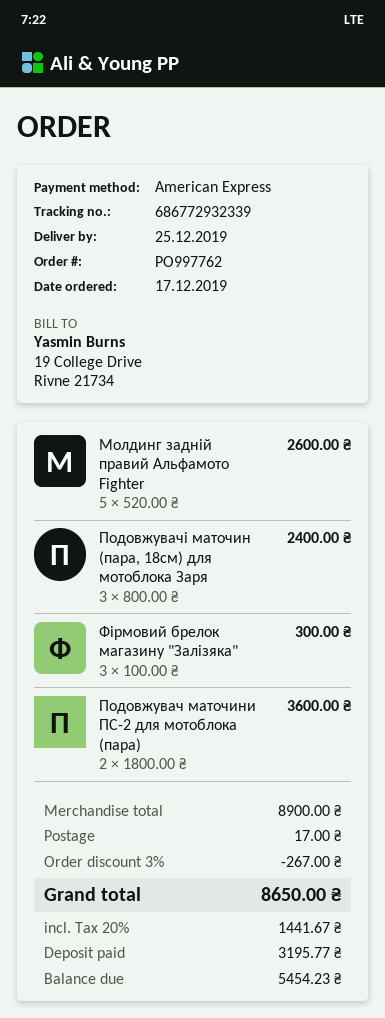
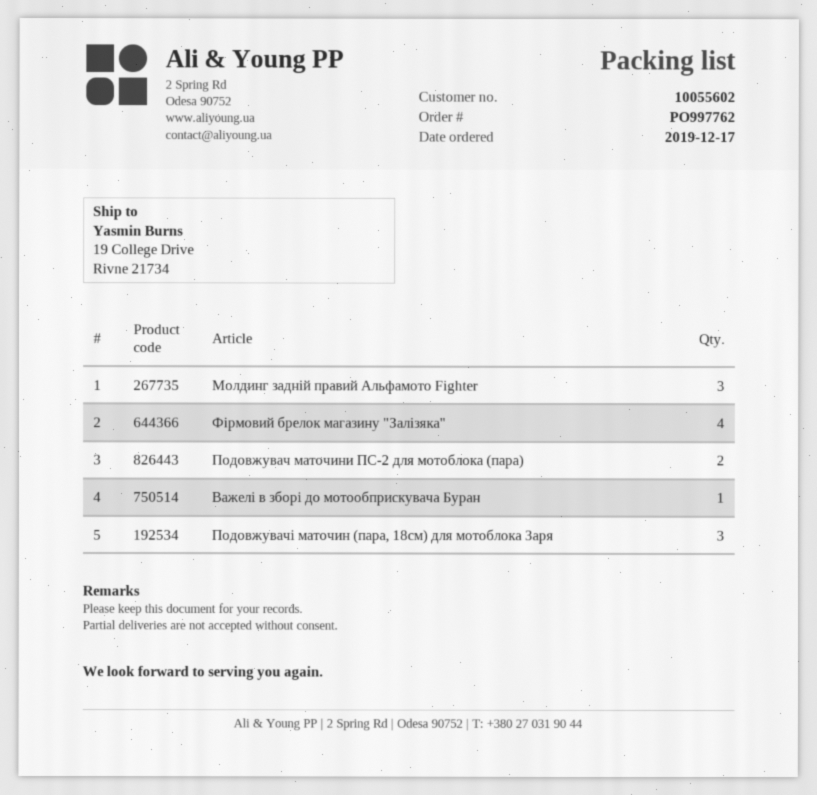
Молдинг задній правий Альфамото Fighter: 5 -> 3
Фірмовий брелок магазину "Залізяка": 3 -> 4
Важелі в зборі до мотообприскувача Буран: none -> 1

